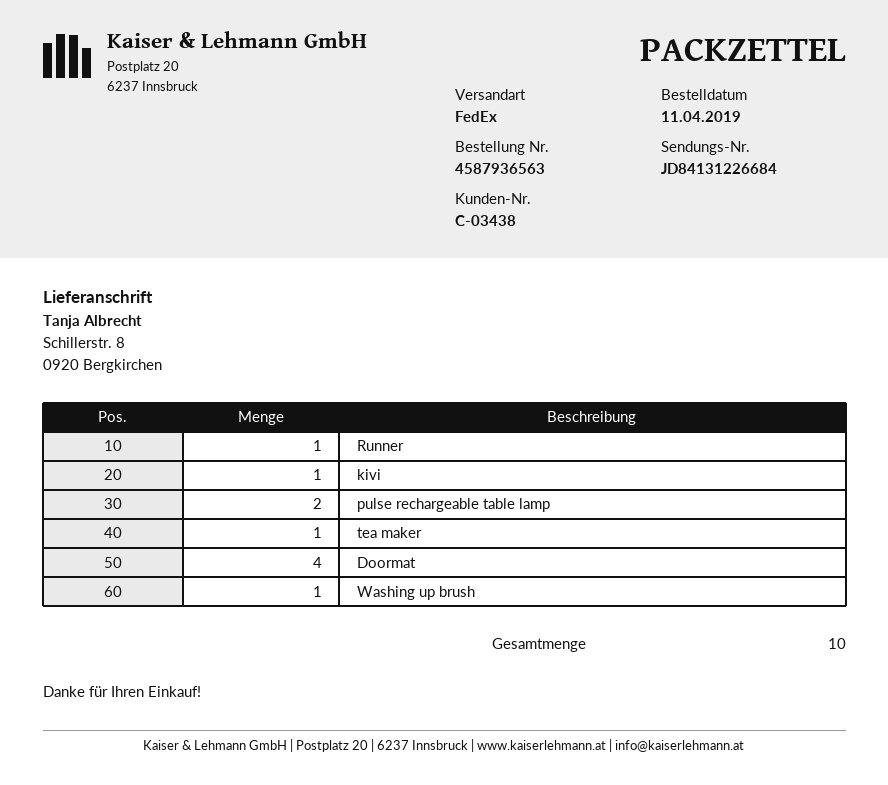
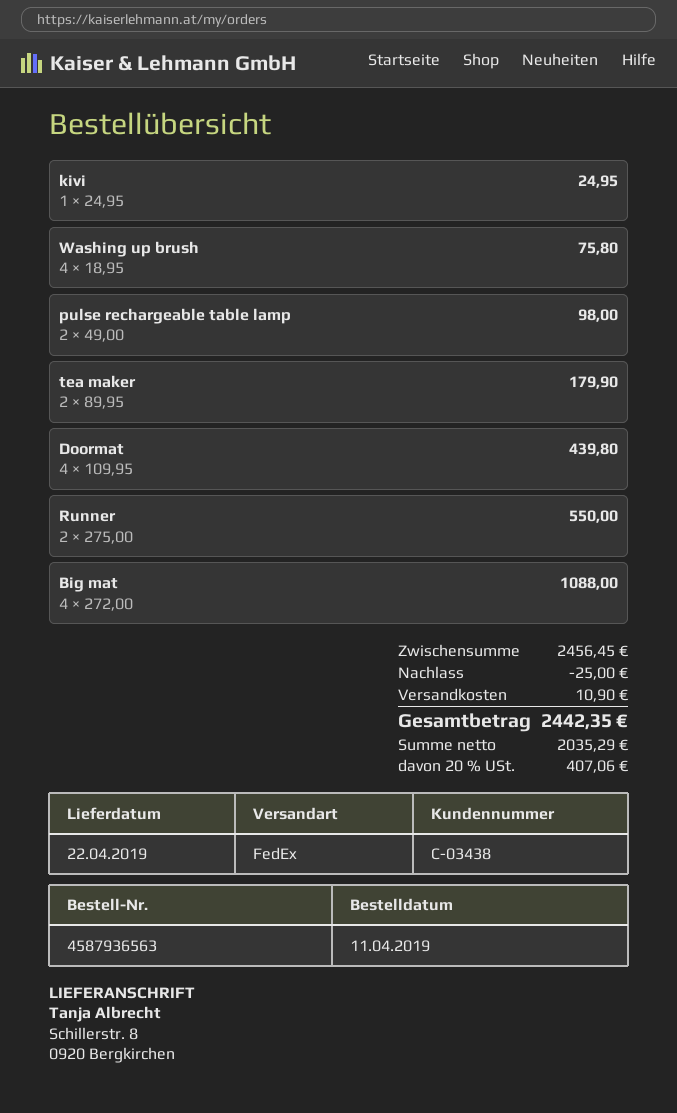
Runner: 1 -> 2
tea maker: 1 -> 2
Washing up brush: 1 -> 4
Big mat: none -> 4

